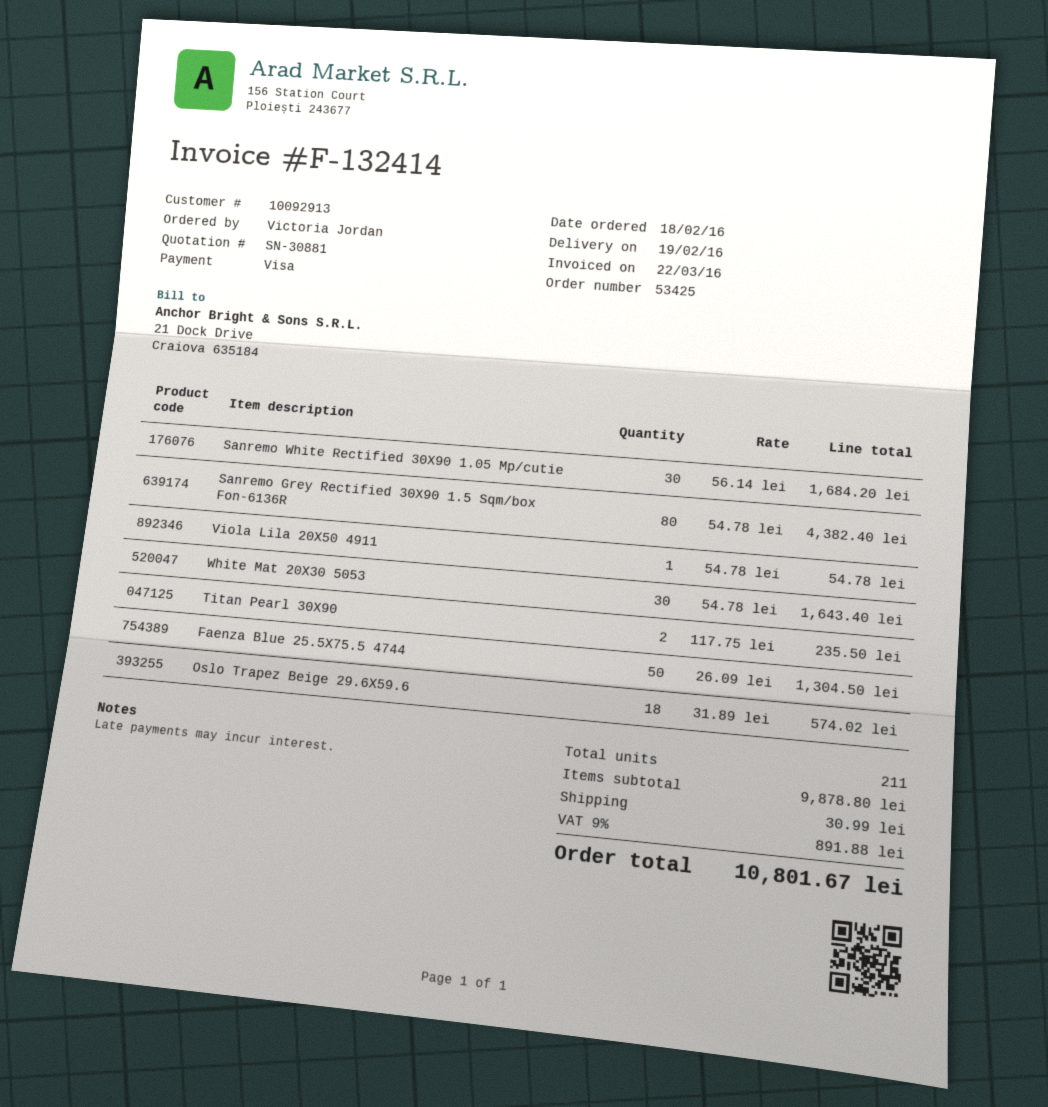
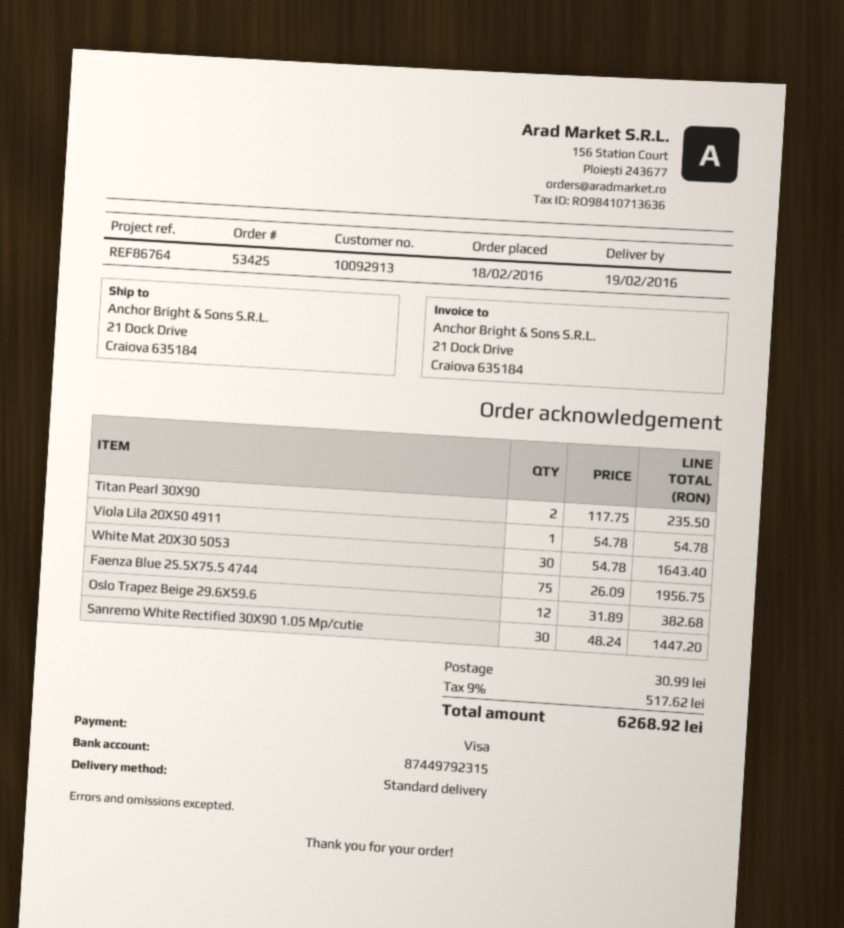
Sanremo White Rectified 30X90 1.05 Mp/cutie: 30 x 56.14 = 1684.20 -> 30 x 48.24 = 1447.20
Sanremo Grey Rectified 30X90 1.5 Sqm/box Fon-6136R: 80 x 54.78 = 4382.40 -> none
Faenza Blue 25.5X75.5 4744: 50 x 26.09 = 1304.50 -> 75 x 26.09 = 1956.75
Oslo Trapez Beige 29.6X59.6: 18 x 31.89 = 574.02 -> 12 x 31.89 = 382.68
tax: 9% = 891.88 -> 9% = 517.62
total: 10801.67 -> 6268.92

